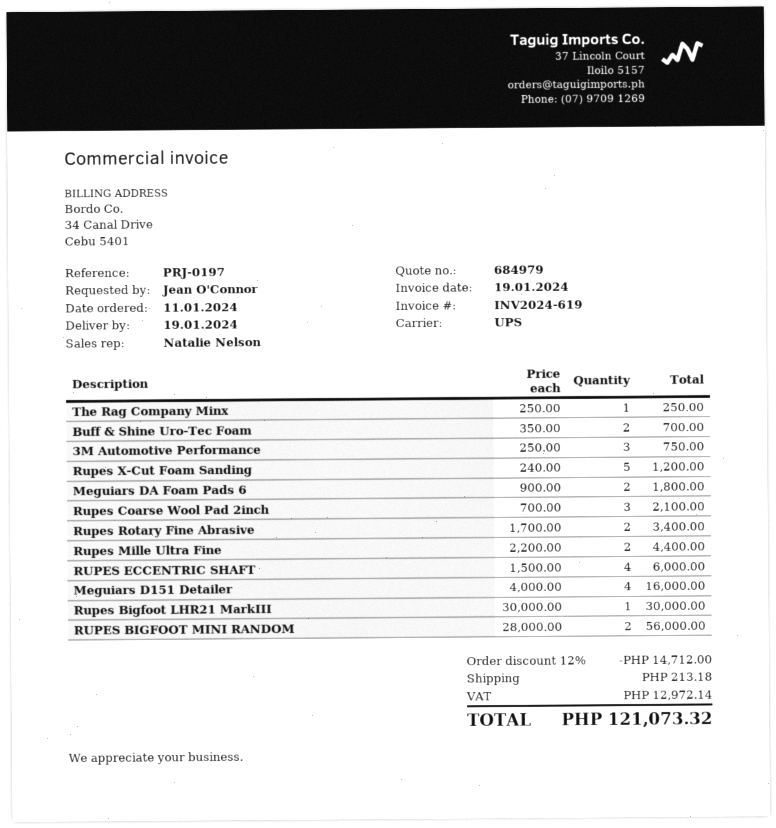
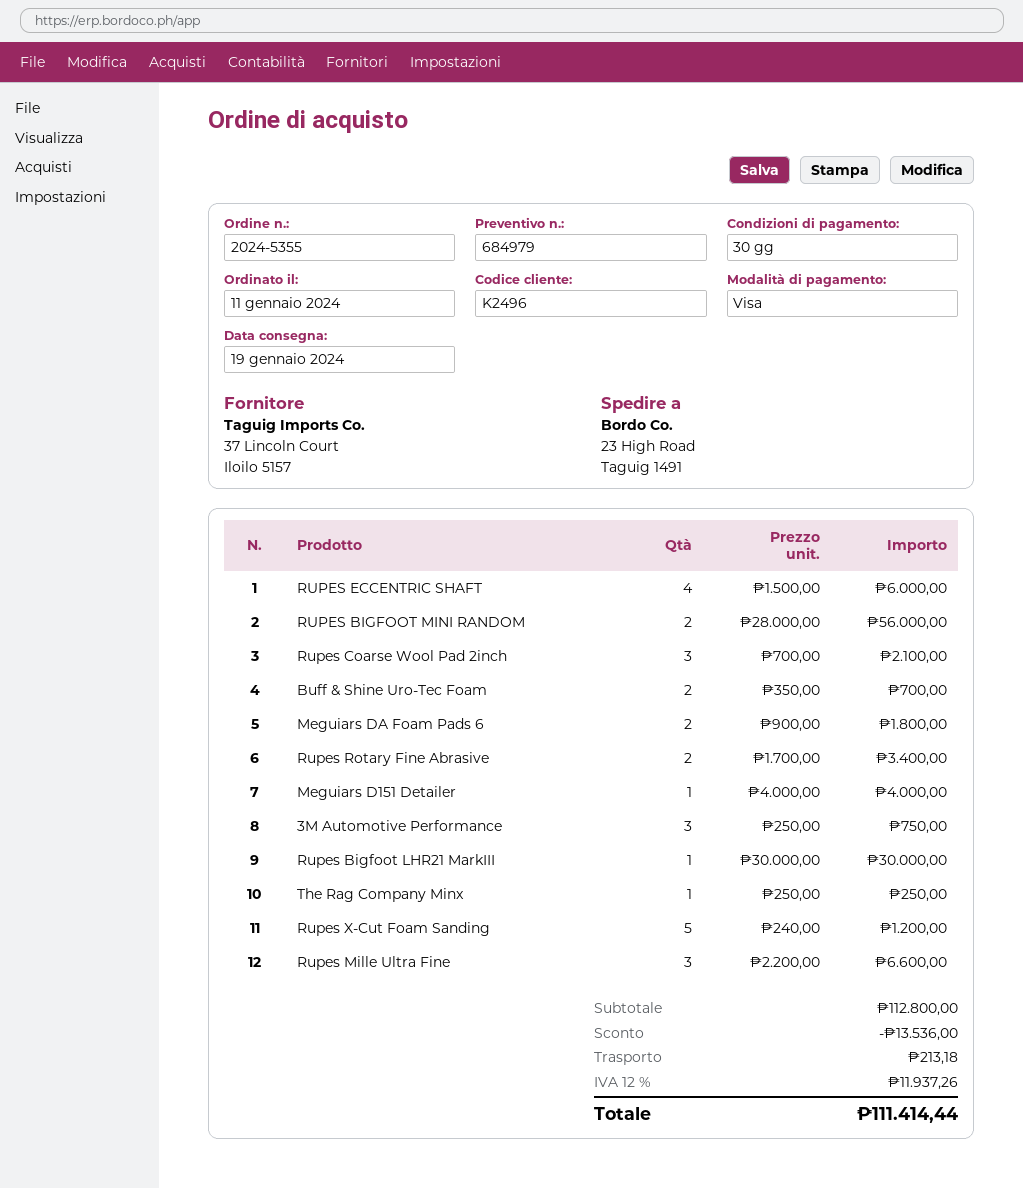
Rupes Mille Ultra Fine: 2 x 2200.00 = 4400.00 -> 3 x 2200.00 = 6600.00
Meguiars D151 Detailer: 4 x 4000.00 = 16000.00 -> 1 x 4000.00 = 4000.00
discount: 14712.00 -> 13536.00
tax: 12972.14 -> 11937.26
total: 121073.32 -> 111414.44

